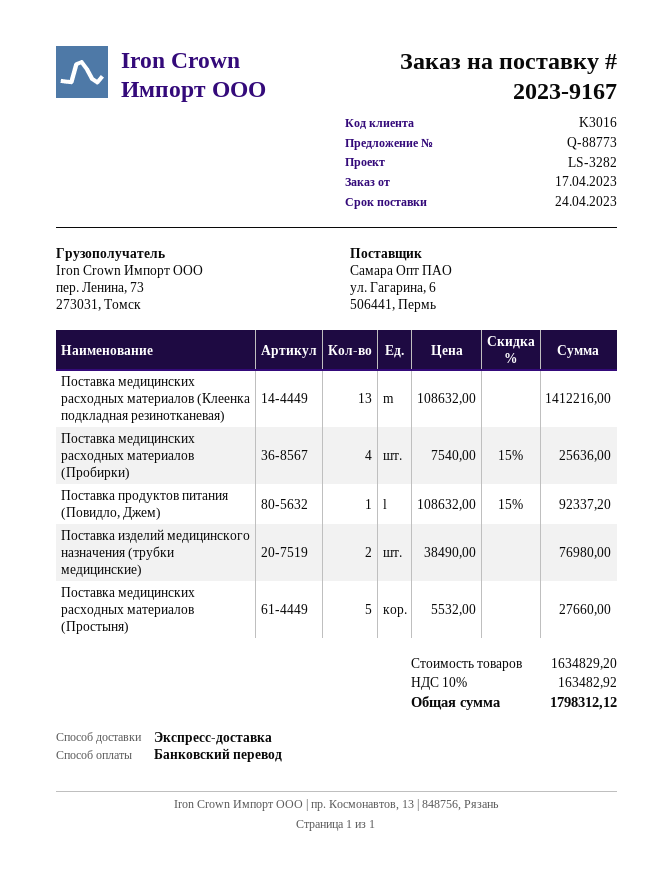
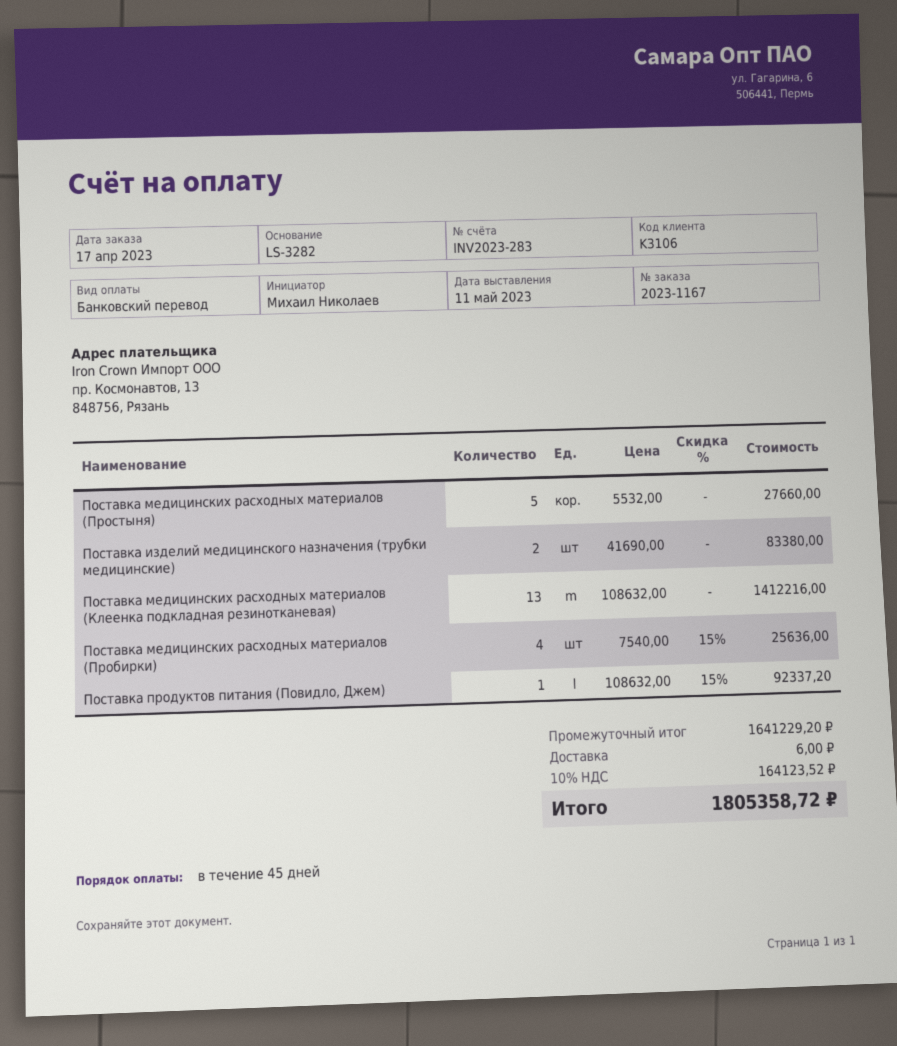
order number: 2023-9167 -> 2023-1167
customer number: K3016 -> K3106
Поставка изделий медицинского назначения (трубки медицинские): 2 x 38490.00 = 76980.00 -> 2 x 41690.00 = 83380.00
subtotal: 1634829.20 -> 1641229.20
shipping: none -> 6.00
tax: 10% = 163482.92 -> 10% = 164123.52
total: 1798312.12 -> 1805358.72

